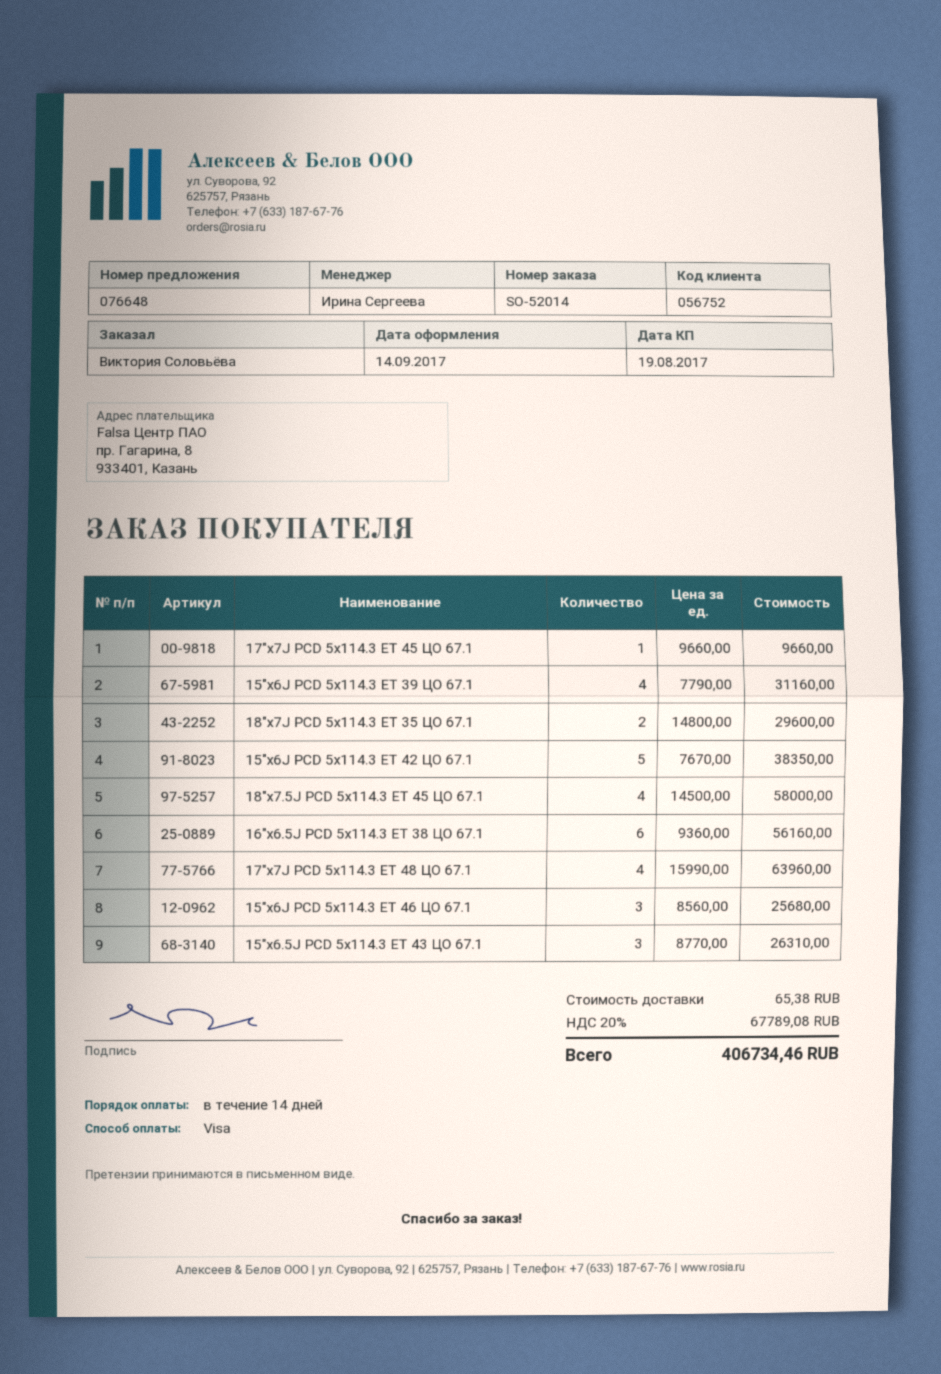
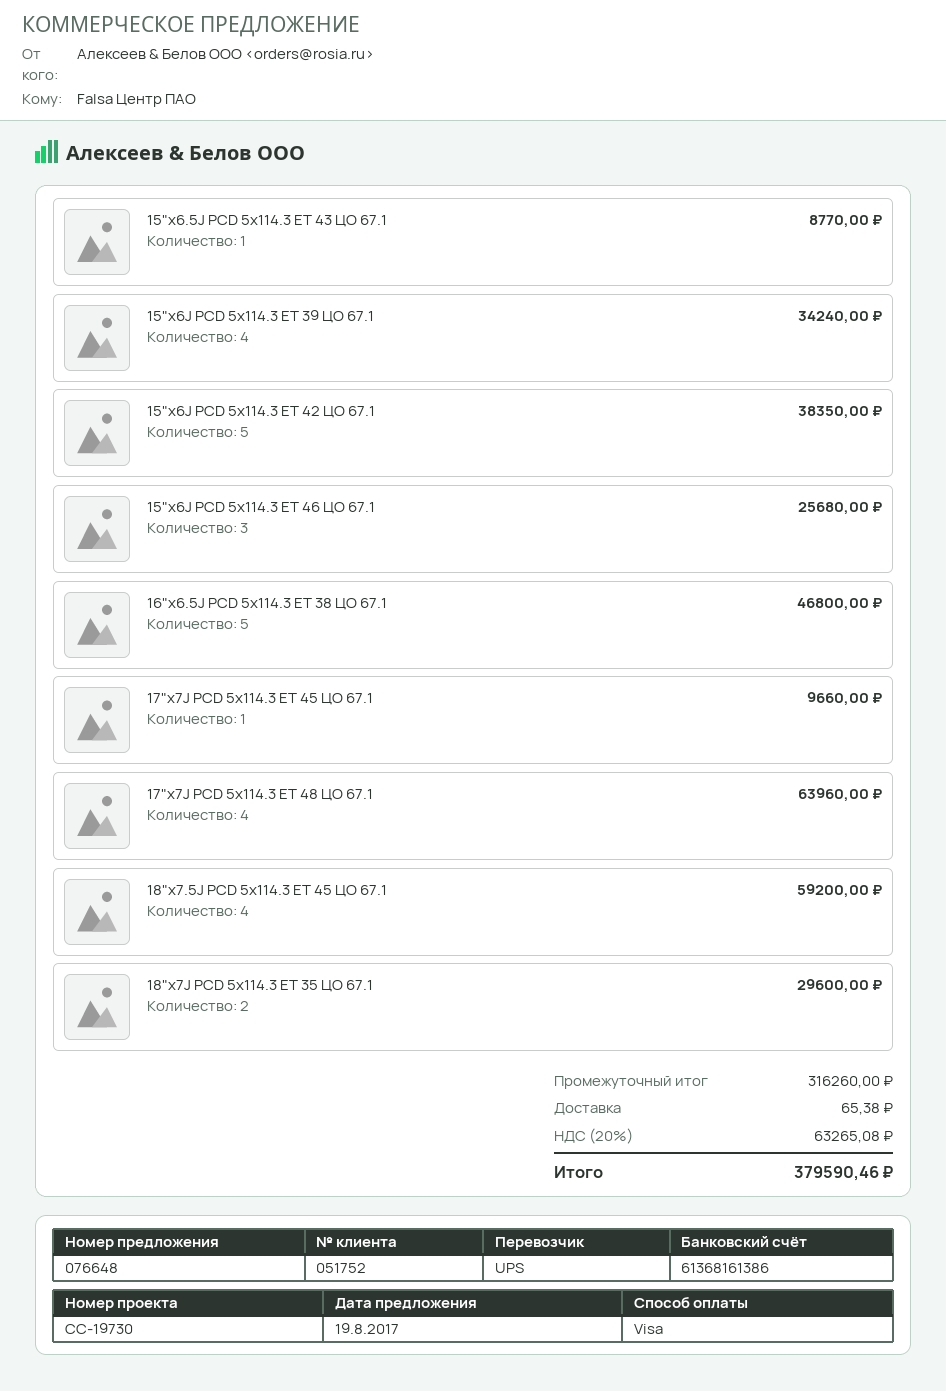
customer number: 056752 -> 051752
15"x6J PCD 5x114.3 ЕТ 39 ЦО 67.1: 4 for 31160.00 -> 4 for 34240.00
18"x7.5J PCD 5x114.3 ЕТ 45 ЦО 67.1: 4 for 58000.00 -> 4 for 59200.00
16"x6.5J PCD 5x114.3 ЕТ 38 ЦО 67.1: 6 for 56160.00 -> 5 for 46800.00
15"x6.5J PCD 5x114.3 ЕТ 43 ЦО 67.1: 3 for 26310.00 -> 1 for 8770.00
tax: 20% = 67789.08 -> 20% = 63265.08
total: 406734.46 -> 379590.46

